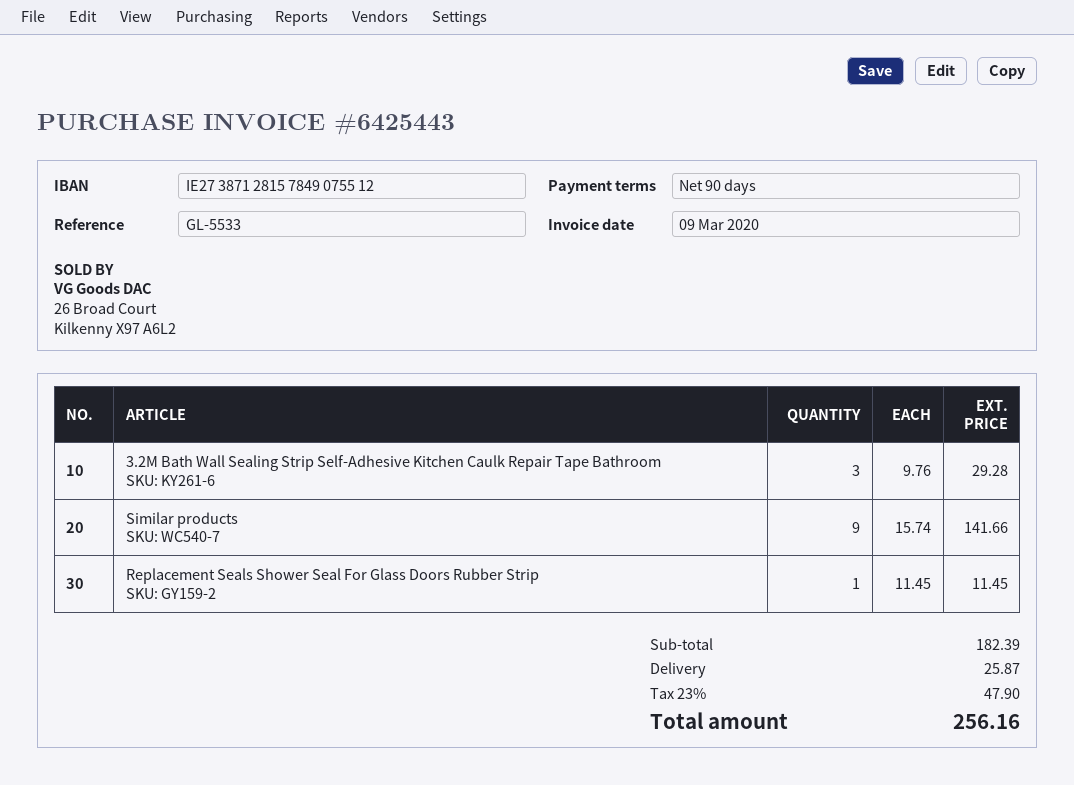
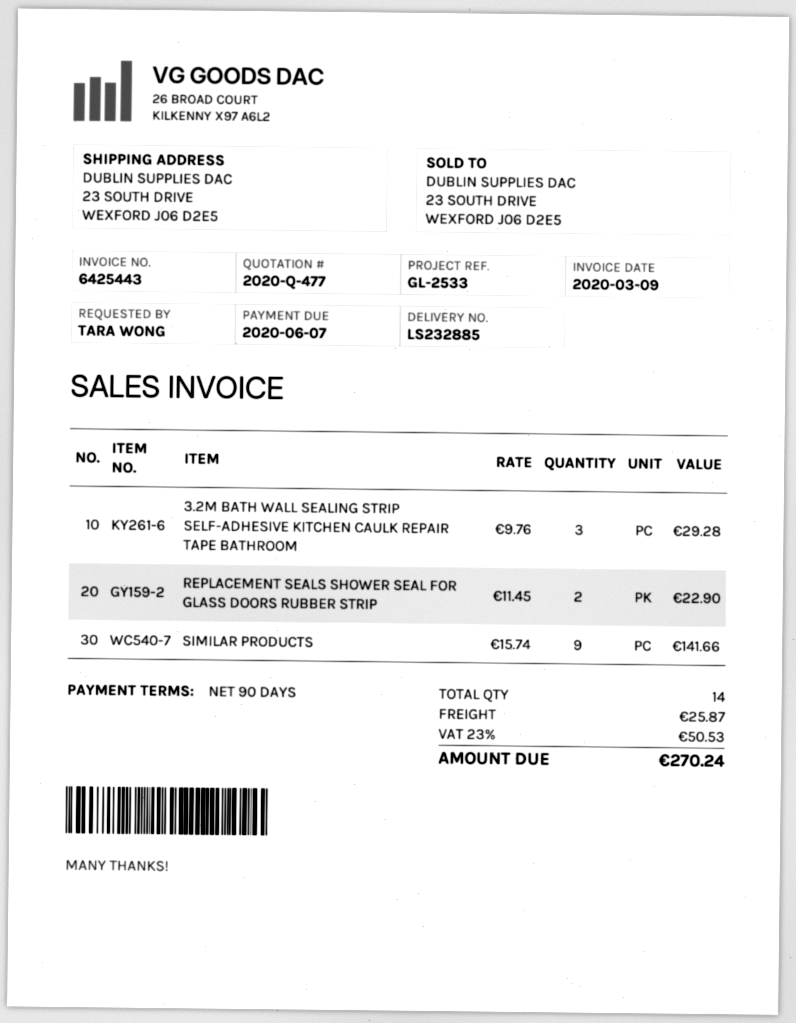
reference: GL-5533 -> GL-2533
Replacement Seals Shower Seal For Glass Doors Rubber Strip: 1 x 11.45 = 11.45 -> 2 x 11.45 = 22.90
tax: 23% = 47.90 -> 23% = 50.53
total: 256.16 -> 270.24

